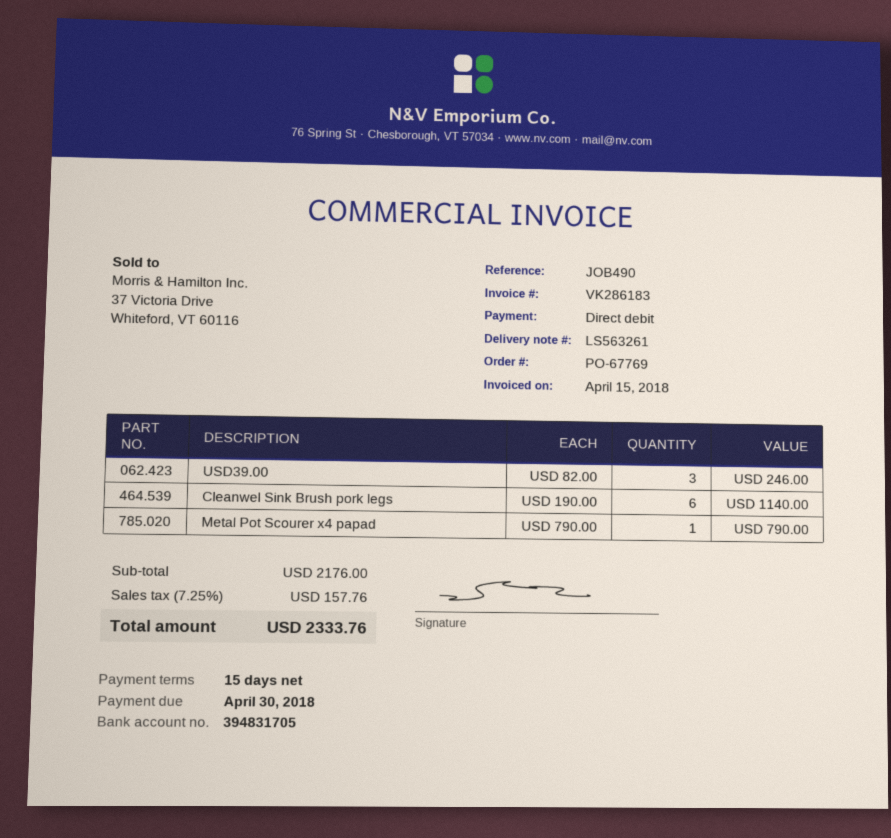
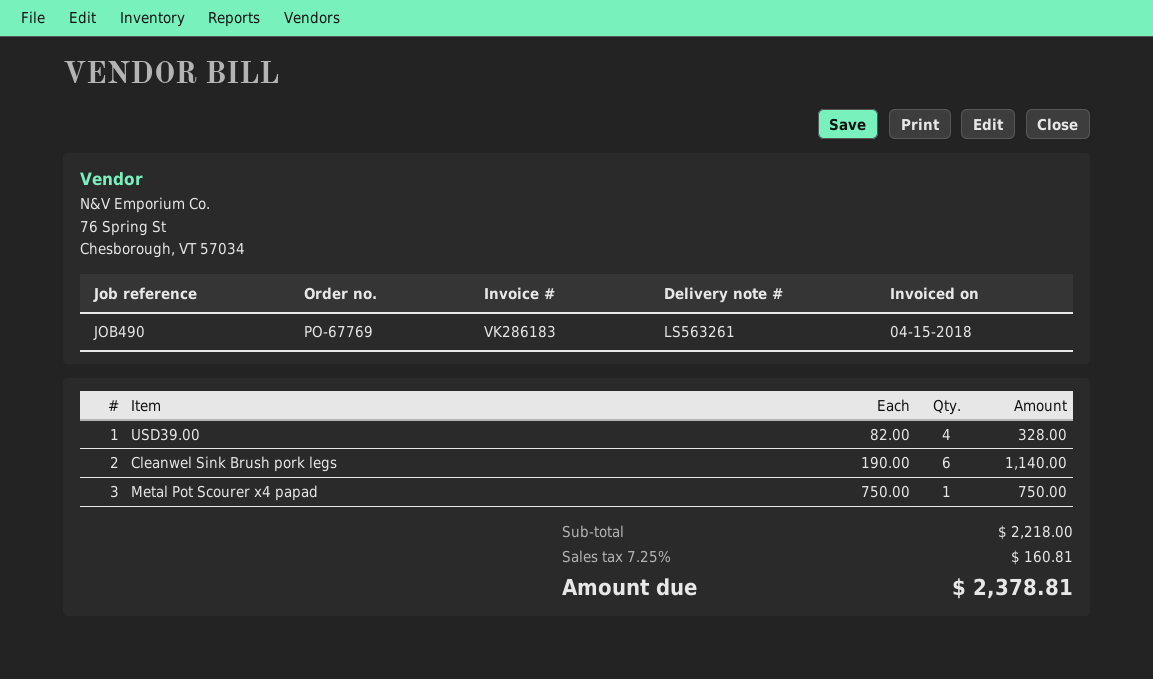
USD39.00: 3 x 82.00 = 246.00 -> 4 x 82.00 = 328.00
Metal Pot Scourer x4 papad: 1 x 790.00 = 790.00 -> 1 x 750.00 = 750.00
subtotal: 2176.00 -> 2218.00
tax: 7.25% = 157.76 -> 7.25% = 160.81
total: 2333.76 -> 2378.81

